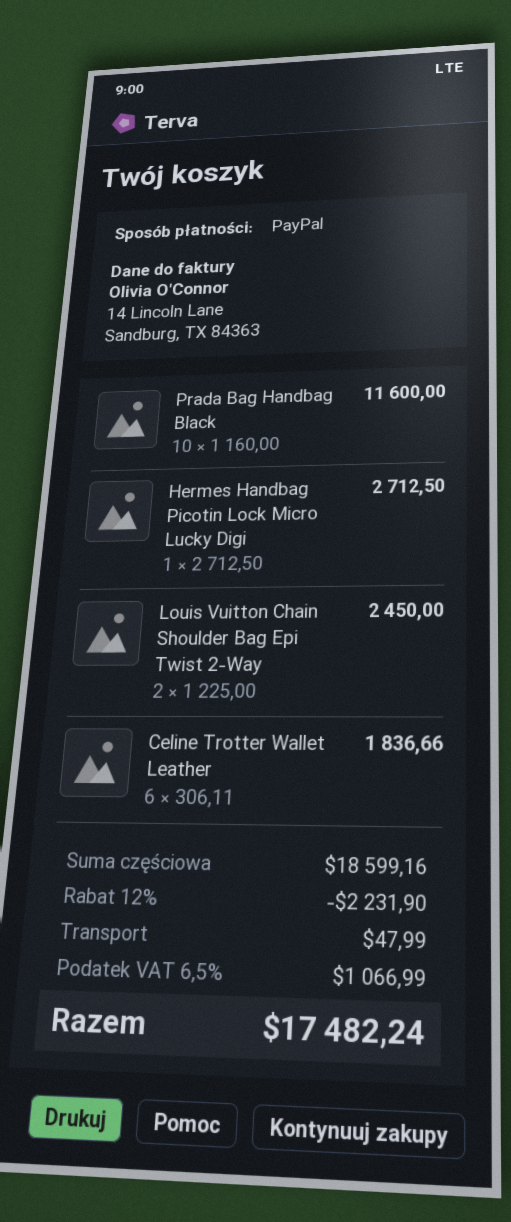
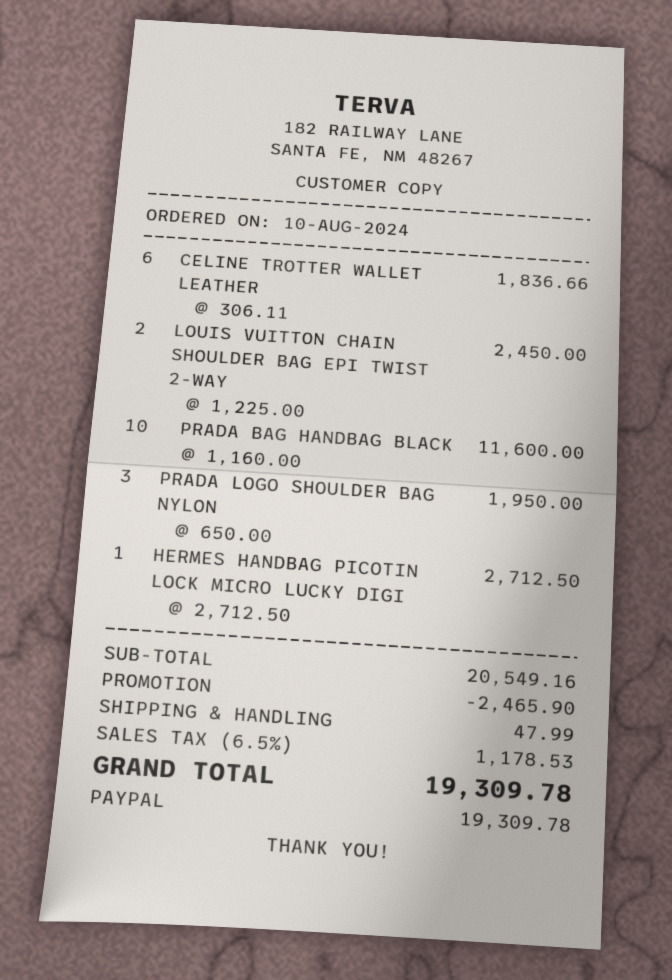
PRADA LOGO SHOULDER BAG NYLON: none -> 3 x 650.00 = 1950.00
subtotal: 18599.16 -> 20549.16
discount: 2231.90 -> 2465.90
tax: 6.5% = 1066.99 -> 6.5% = 1178.53
total: 17482.24 -> 19309.78

